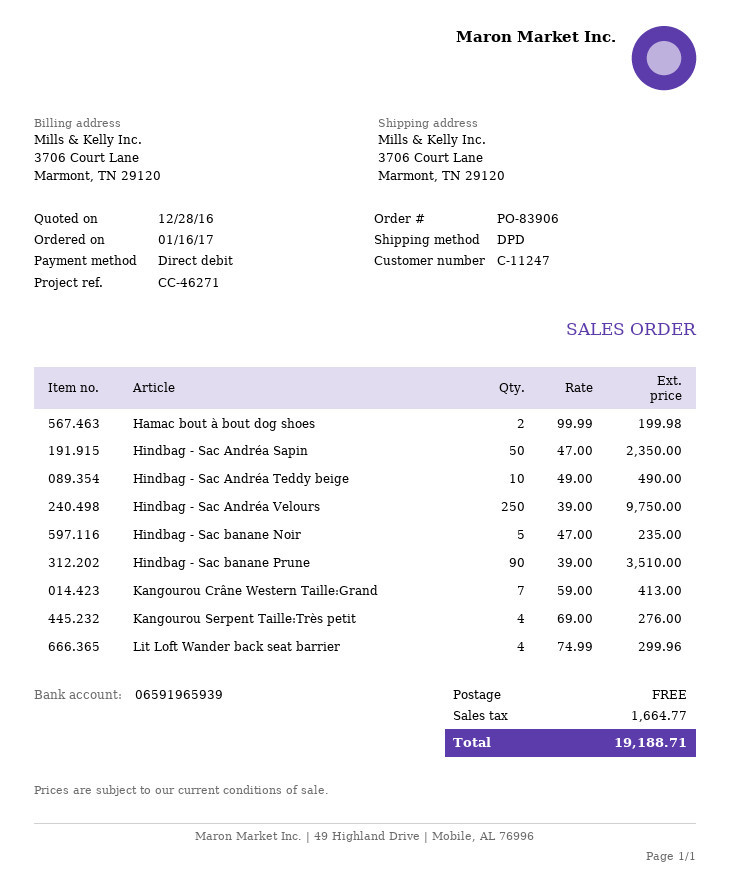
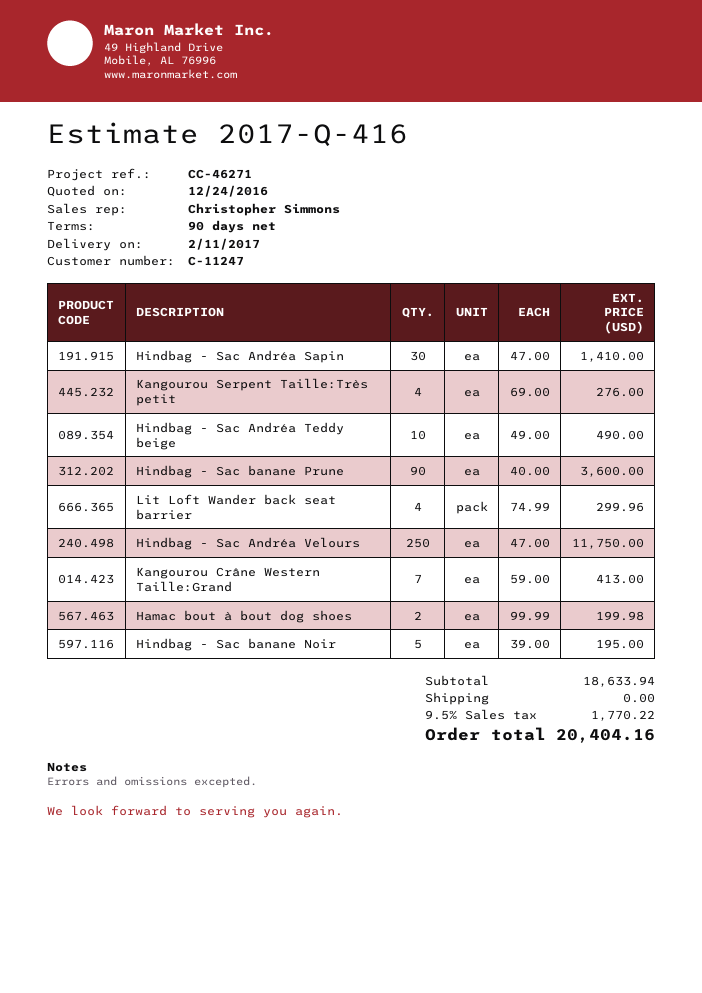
quote date: 2016-12-28 -> 2016-12-24
Hindbag - Sac Andréa Sapin: 50 x 47.00 = 2350.00 -> 30 x 47.00 = 1410.00
Hindbag - Sac Andréa Velours: 250 x 39.00 = 9750.00 -> 250 x 47.00 = 11750.00
Hindbag - Sac banane Noir: 5 x 47.00 = 235.00 -> 5 x 39.00 = 195.00
Hindbag - Sac banane Prune: 90 x 39.00 = 3510.00 -> 90 x 40.00 = 3600.00
tax: 1664.77 -> 1770.22
total: 19188.71 -> 20404.16

